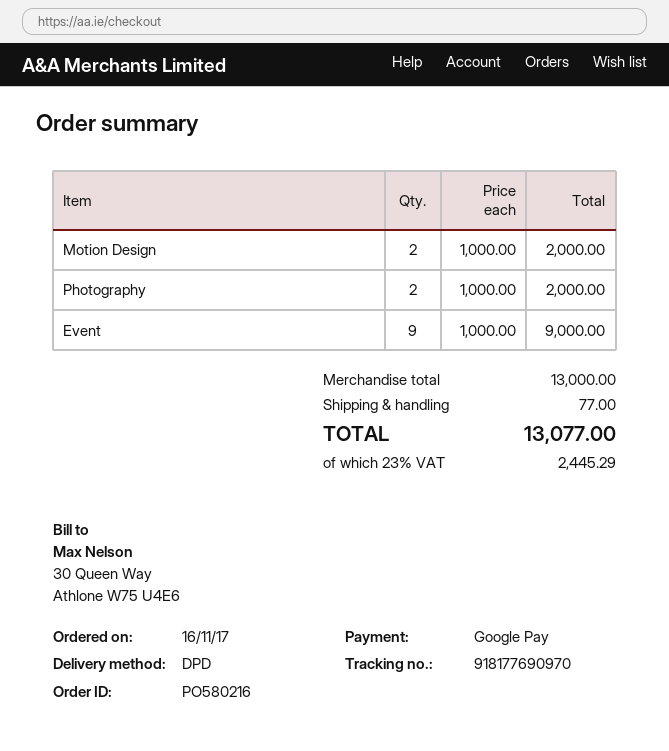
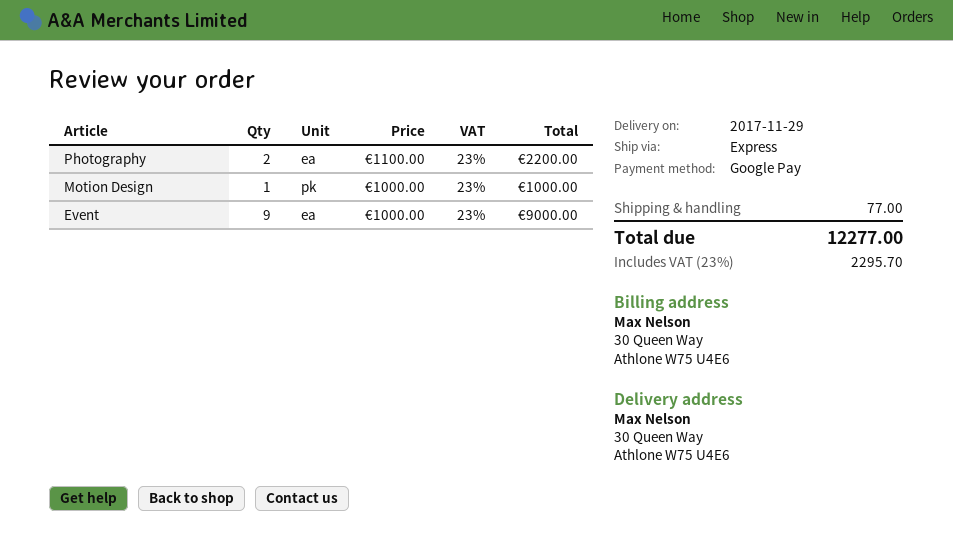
shipping method: DPD -> express
Motion Design: 2 x 1000.00 = 2000.00 -> 1 x 1000.00 = 1000.00
Photography: 2 x 1000.00 = 2000.00 -> 2 x 1100.00 = 2200.00
tax: 23% = 2445.29 -> 23% = 2295.70
total: 13077.00 -> 12277.00

